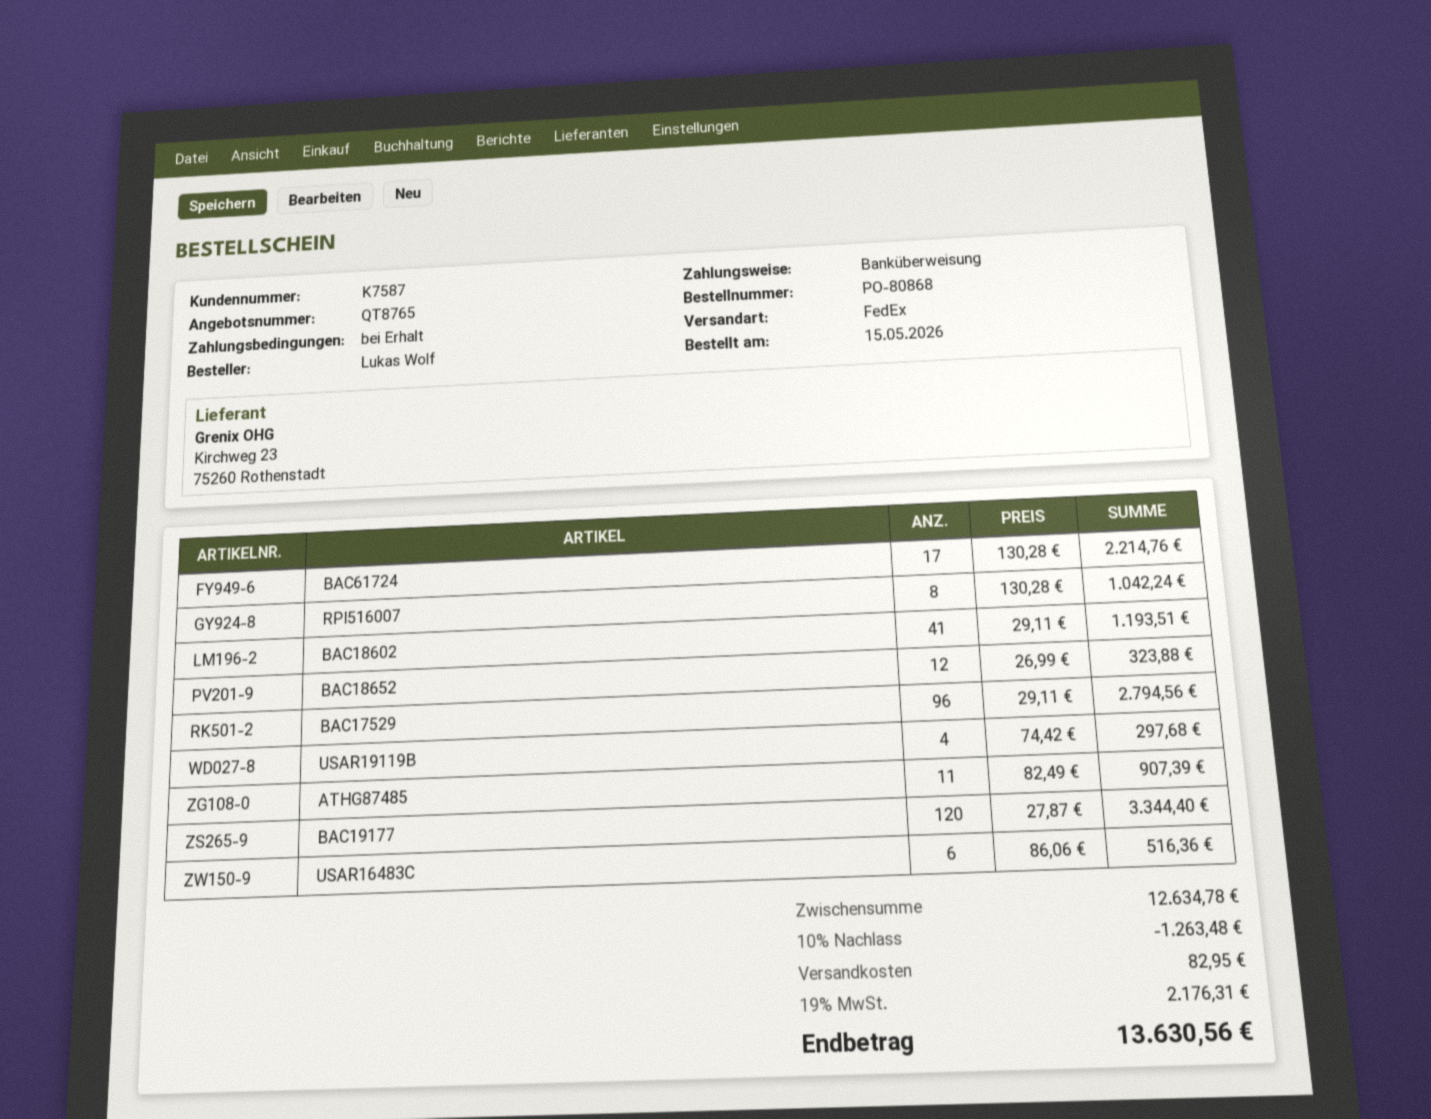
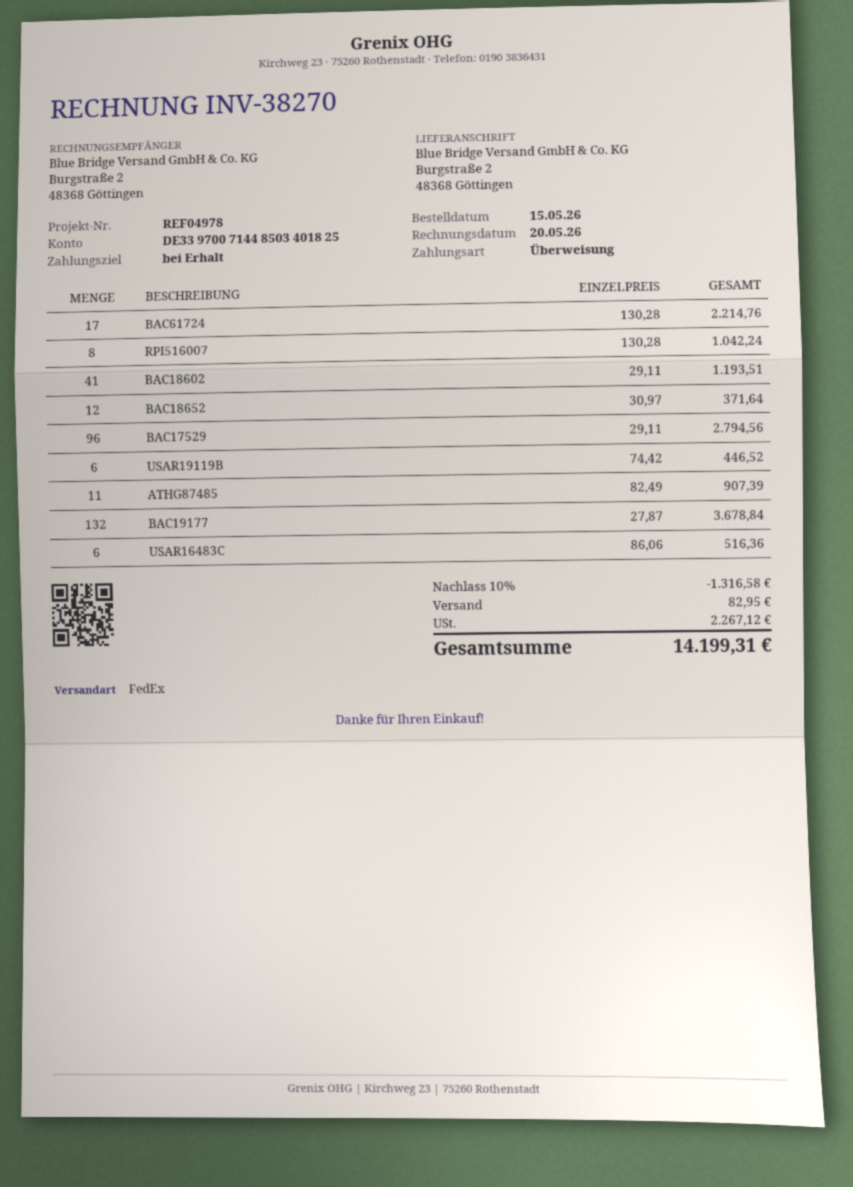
BAC18652: 12 x 26.99 = 323.88 -> 12 x 30.97 = 371.64
USAR19119B: 4 x 74.42 = 297.68 -> 6 x 74.42 = 446.52
BAC19177: 120 x 27.87 = 3344.40 -> 132 x 27.87 = 3678.84
discount: 10% = 1263.48 -> 10% = 1316.58
tax: 2176.31 -> 2267.12
total: 13630.56 -> 14199.31

